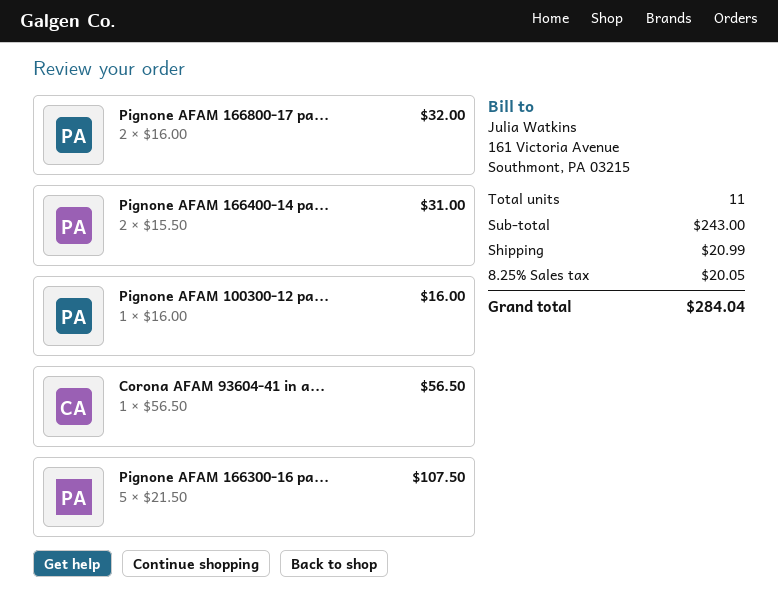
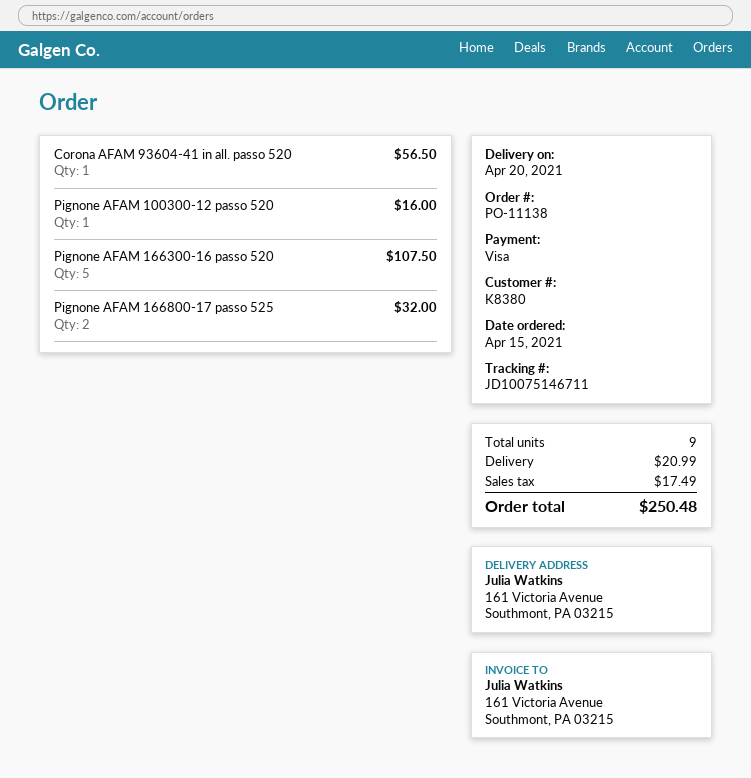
Pignone AFAM 166400-14 pa...: 2 for 31.00 -> none
total quantity: 11 -> 9
tax: 20.05 -> 17.49
total: 284.04 -> 250.48

